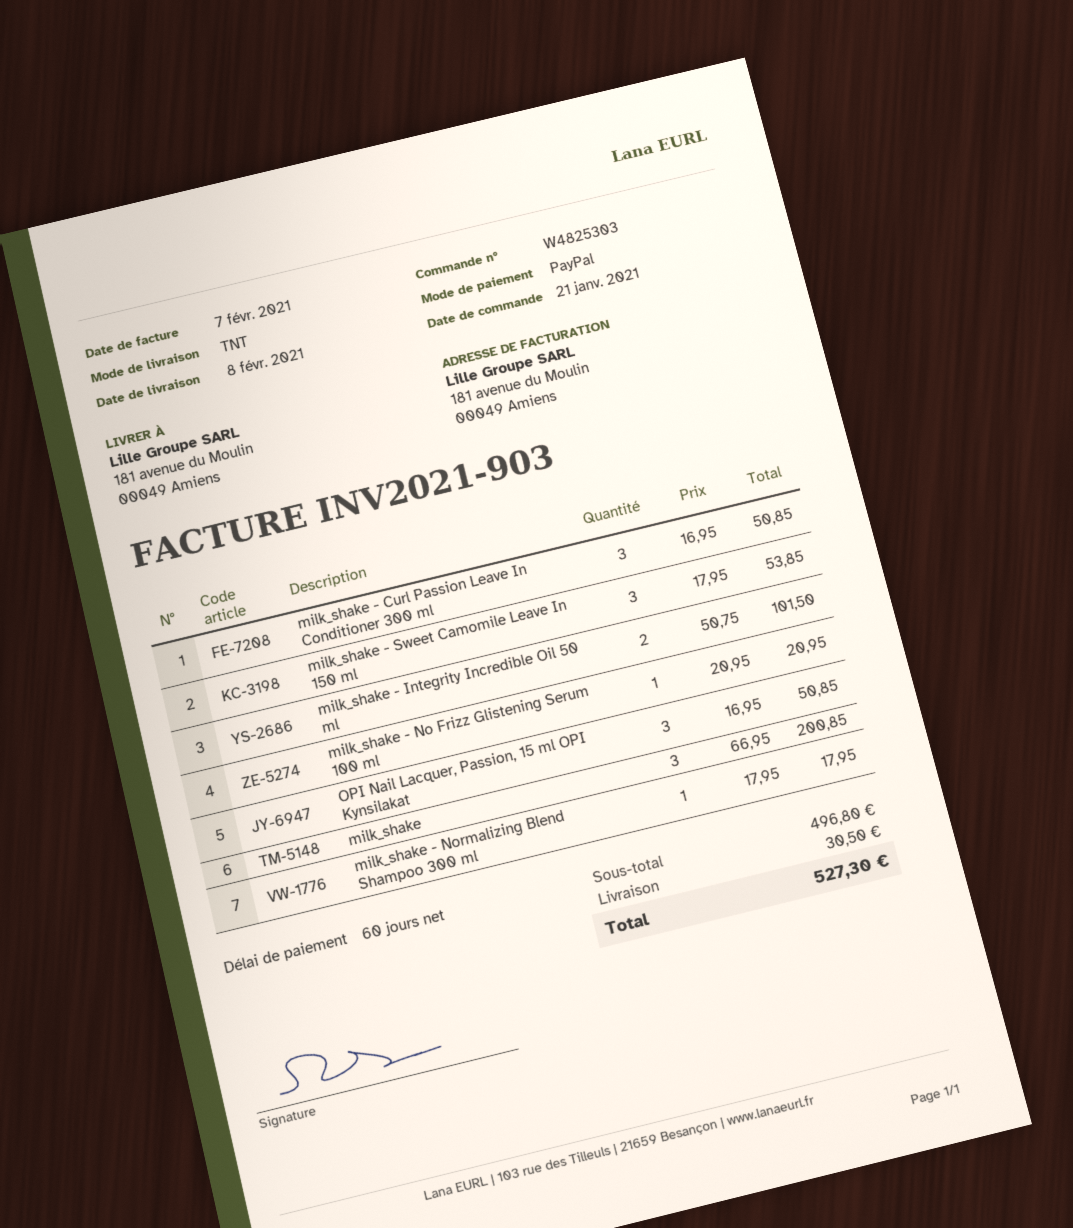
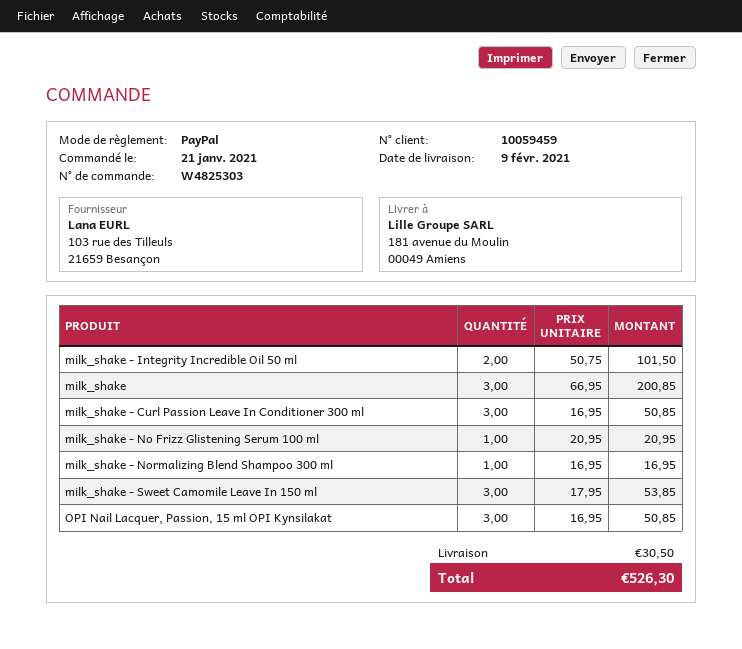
delivery date: 2021-02-08 -> 2021-02-09
milk_shake - Normalizing Blend Shampoo 300 ml: 1 x 17.95 = 17.95 -> 1 x 16.95 = 16.95
total: 527.30 -> 526.30

